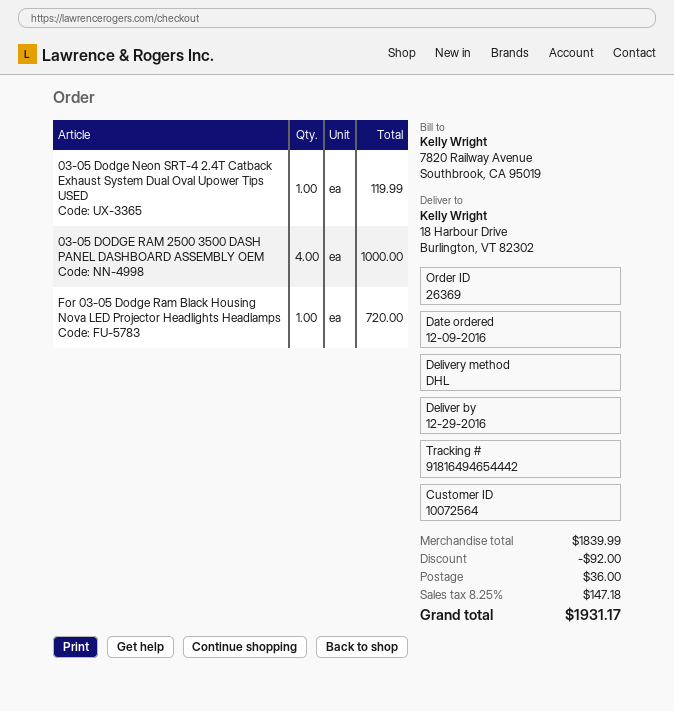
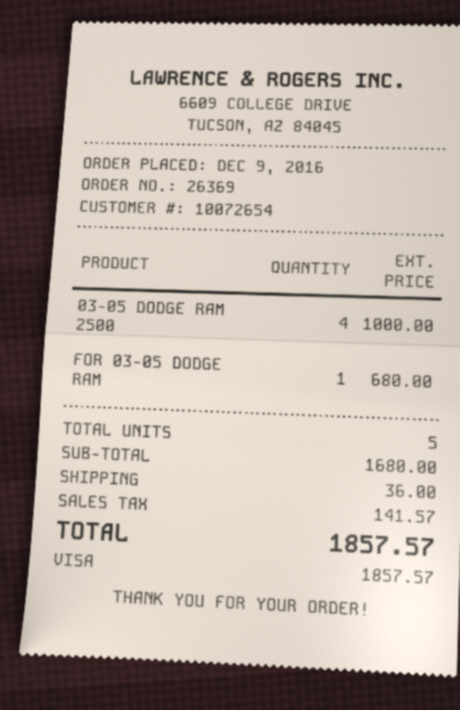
customer number: 10072564 -> 10072654
03-05 Dodge Neon SRT-4 2.4T Catback Exhaust System Dual Oval Upower Tips USED: 1 for 119.99 -> none
For 03-05 Dodge Ram Black Housing Nova LED Projector Headlights Headlamps: 1 for 720.00 -> 1 for 680.00
subtotal: 1839.99 -> 1680.00
discount: 92.00 -> none
tax: 147.18 -> 141.57
total: 1931.17 -> 1857.57

